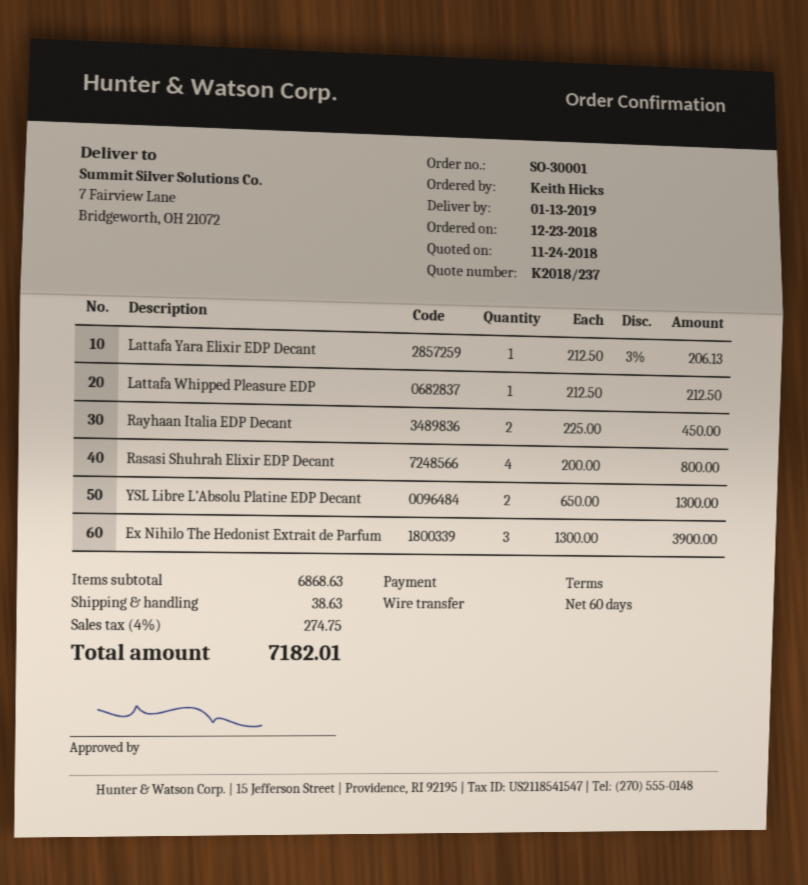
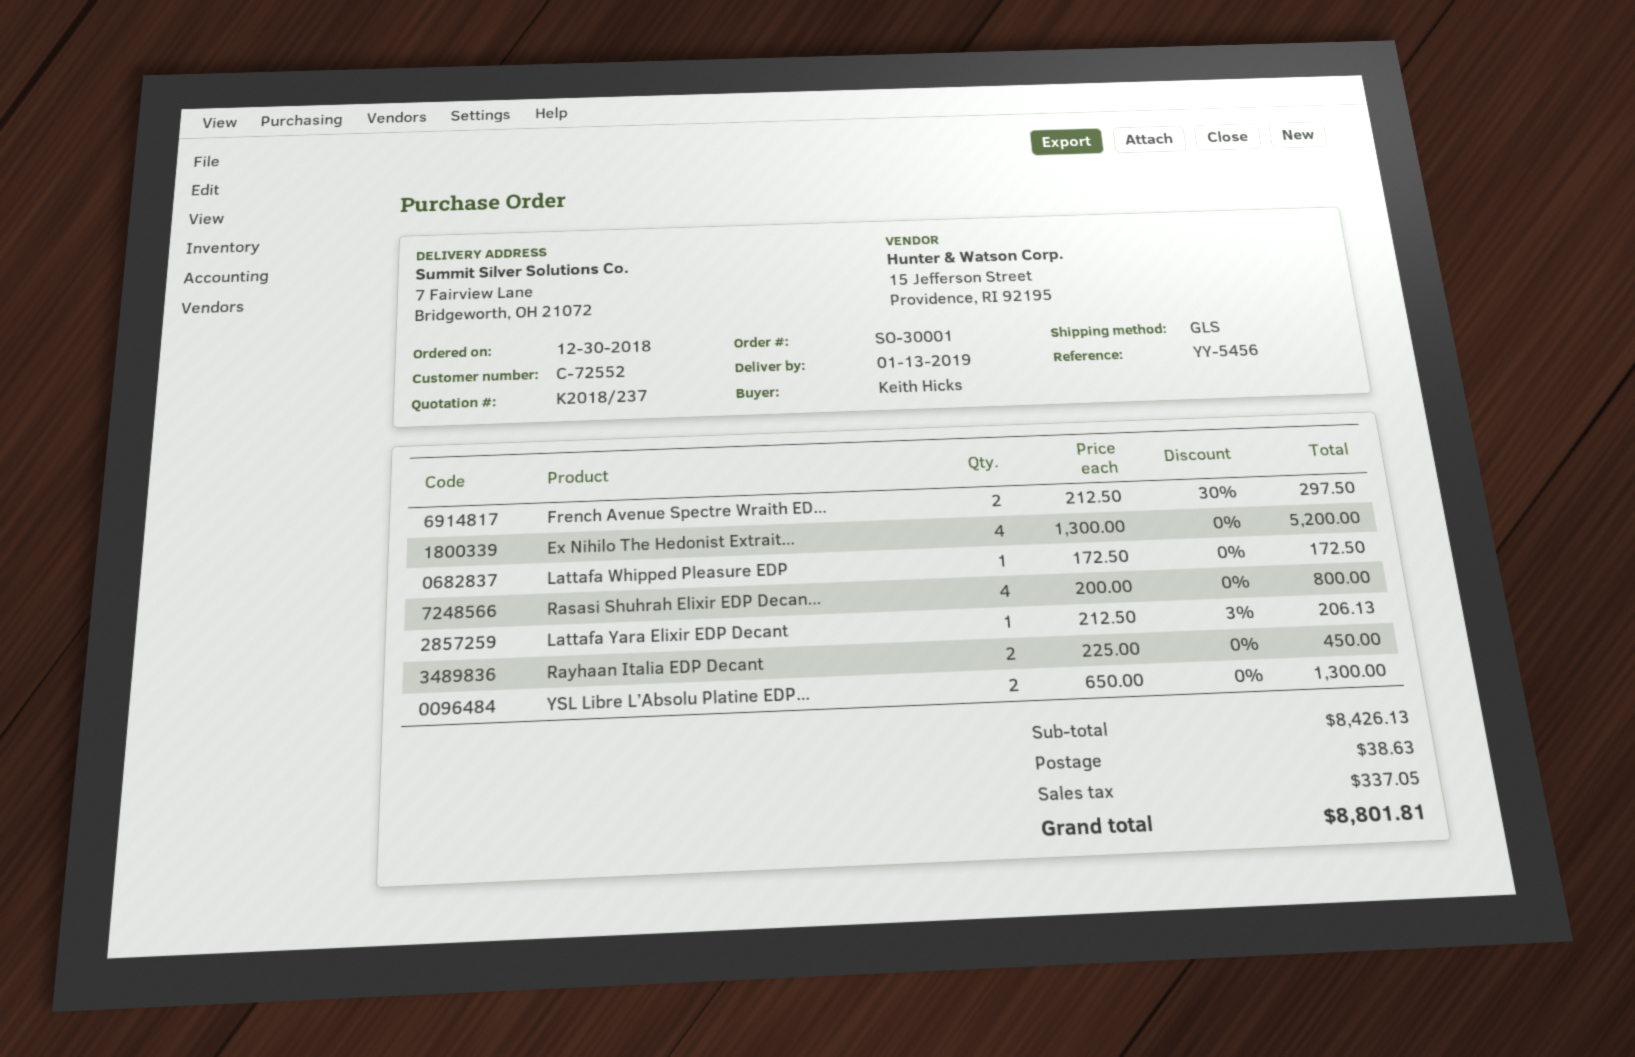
order date: 2018-12-23 -> 2018-12-30
Lattafa Whipped Pleasure EDP: 1 x 212.50 = 212.50 -> 1 x 172.50 = 172.50
Ex Nihilo The Hedonist Extrait de Parfum: 3 x 1300.00 = 3900.00 -> 4 x 1300.00 = 5200.00
French Avenue Spectre Wraith ED...: none -> 2 x 212.50 - 30% = 297.50
subtotal: 6868.63 -> 8426.13
tax: 274.75 -> 337.05
total: 7182.01 -> 8801.81

